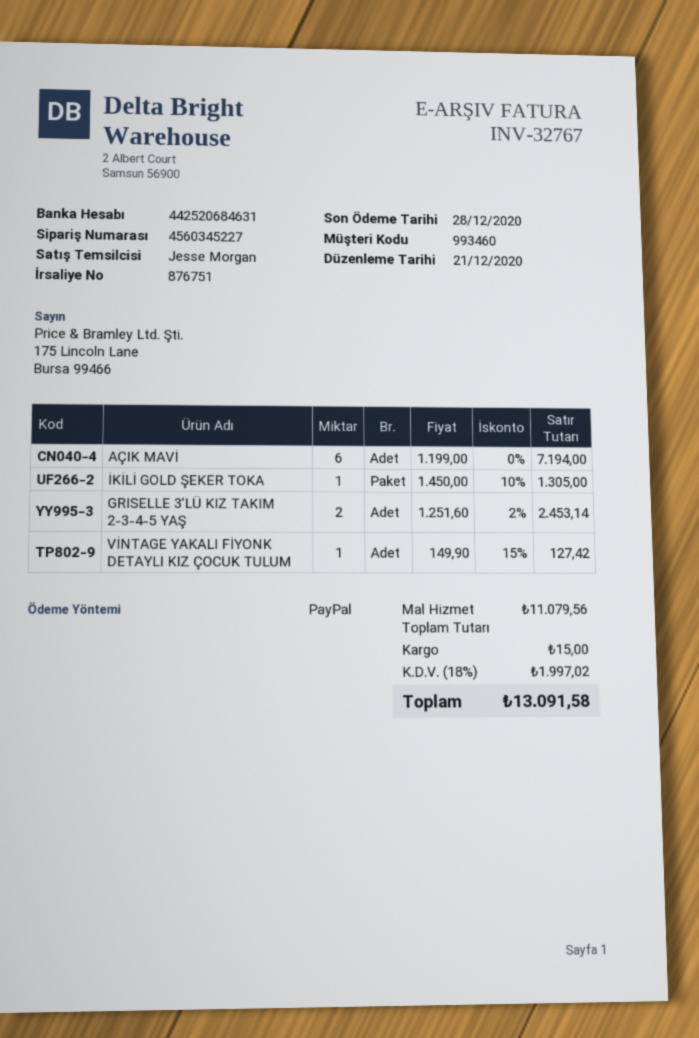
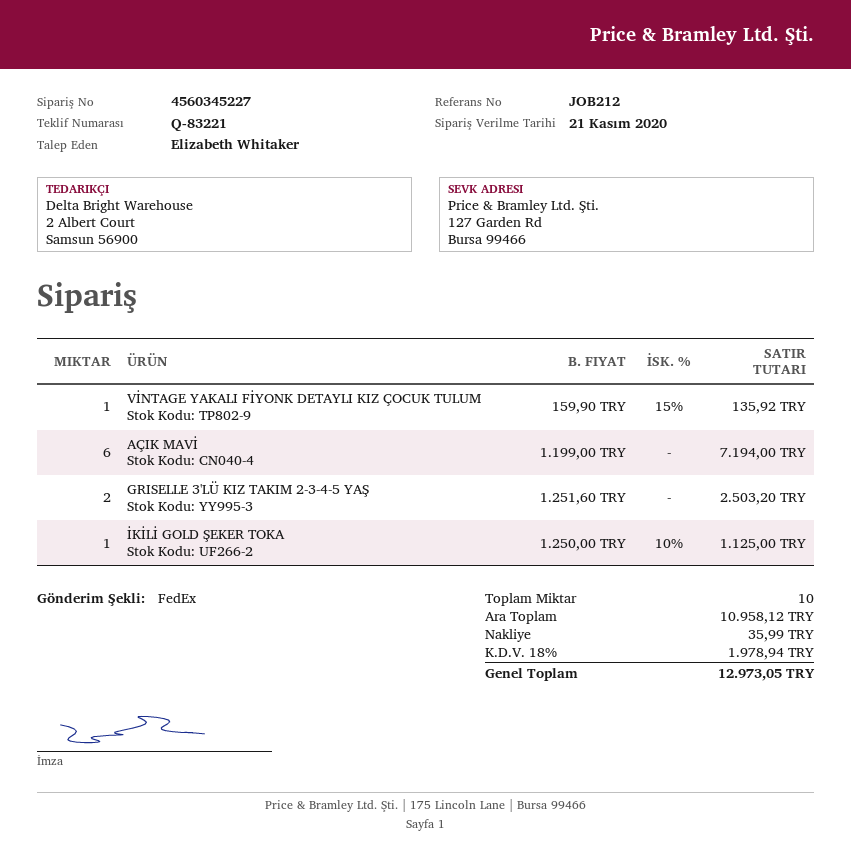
İKİLİ GOLD ŞEKER TOKA: 1 x 1450.00 - 10% = 1305.00 -> 1 x 1250.00 - 10% = 1125.00
GRISELLE 3'LÜ KIZ TAKIM 2-3-4-5 YAŞ: 2 x 1251.60 - 2% = 2453.14 -> 2 x 1251.60 = 2503.20
VİNTAGE YAKALI FİYONK DETAYLI KIZ ÇOCUK TULUM: 1 x 149.90 - 15% = 127.42 -> 1 x 159.90 - 15% = 135.92
subtotal: 11079.56 -> 10958.12
shipping: 15.00 -> 35.99
tax: 18% = 1997.02 -> 18% = 1978.94
total: 13091.58 -> 12973.05

